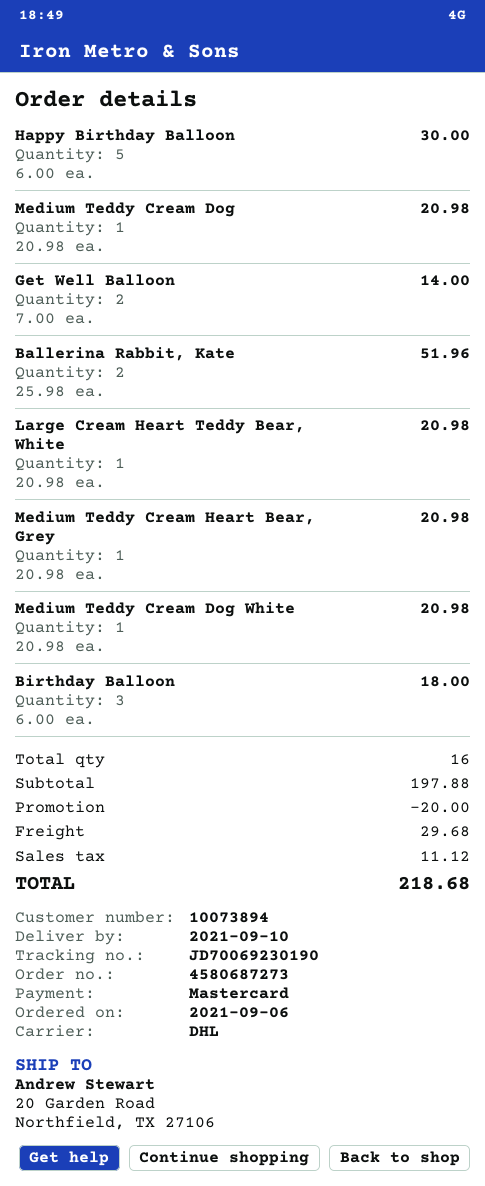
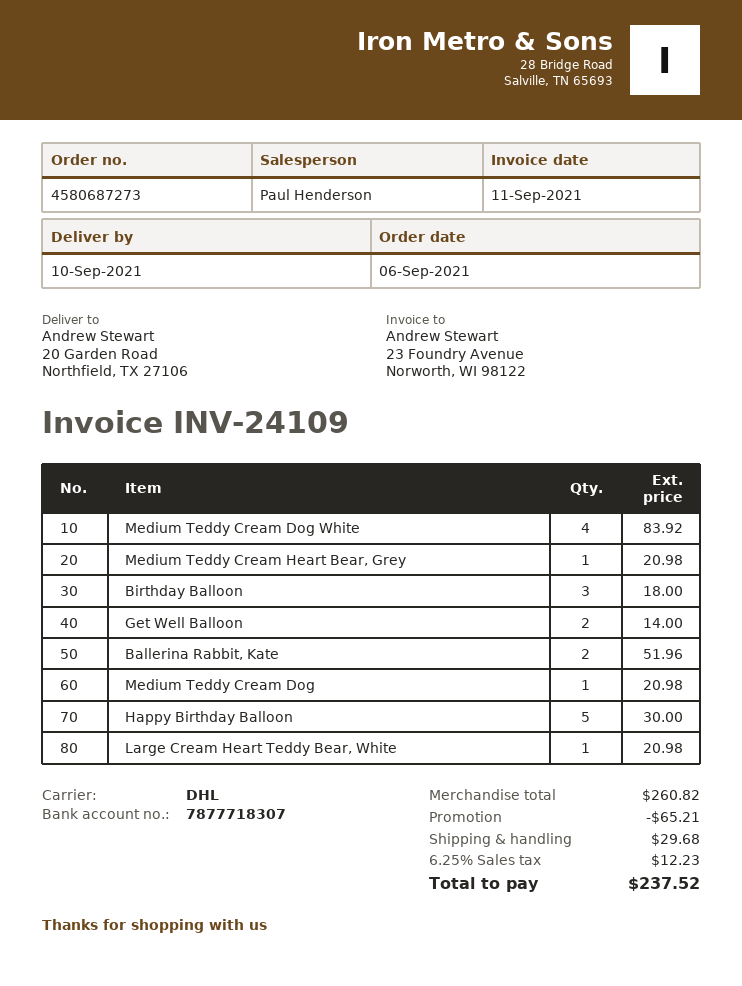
Medium Teddy Cream Dog White: 1 for 20.98 -> 4 for 83.92
subtotal: 197.88 -> 260.82
discount: 20.00 -> 65.21
tax: 11.12 -> 12.23
total: 218.68 -> 237.52

